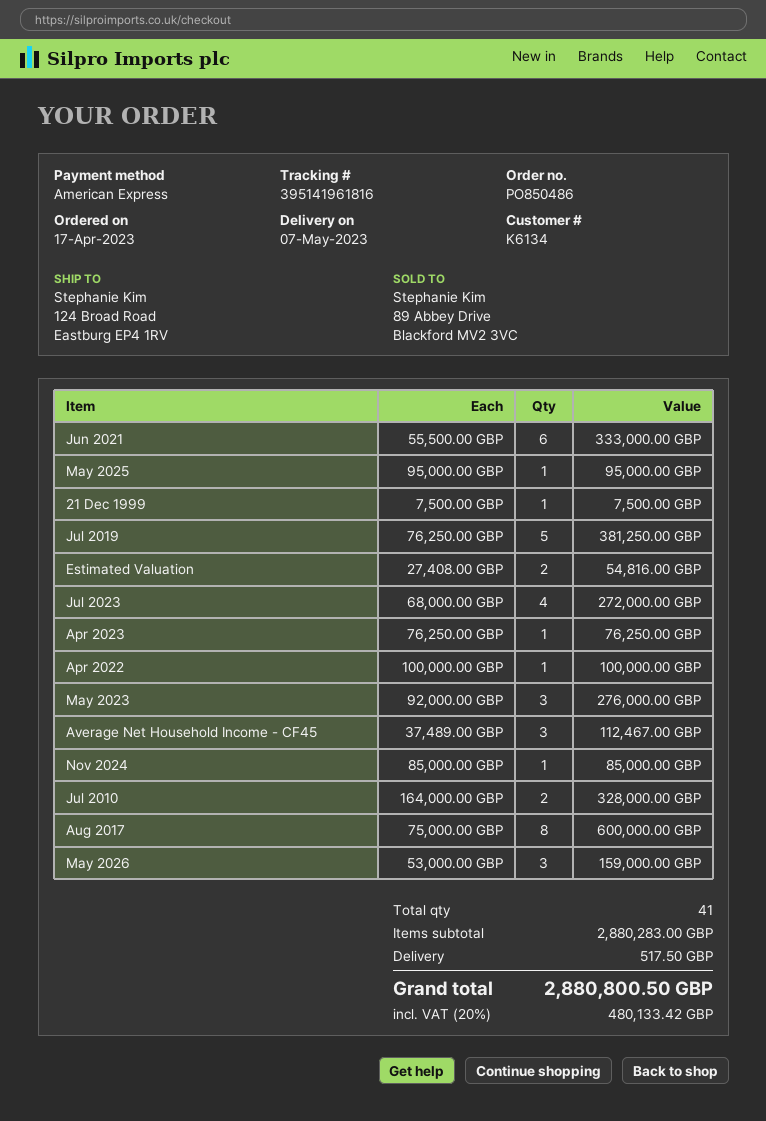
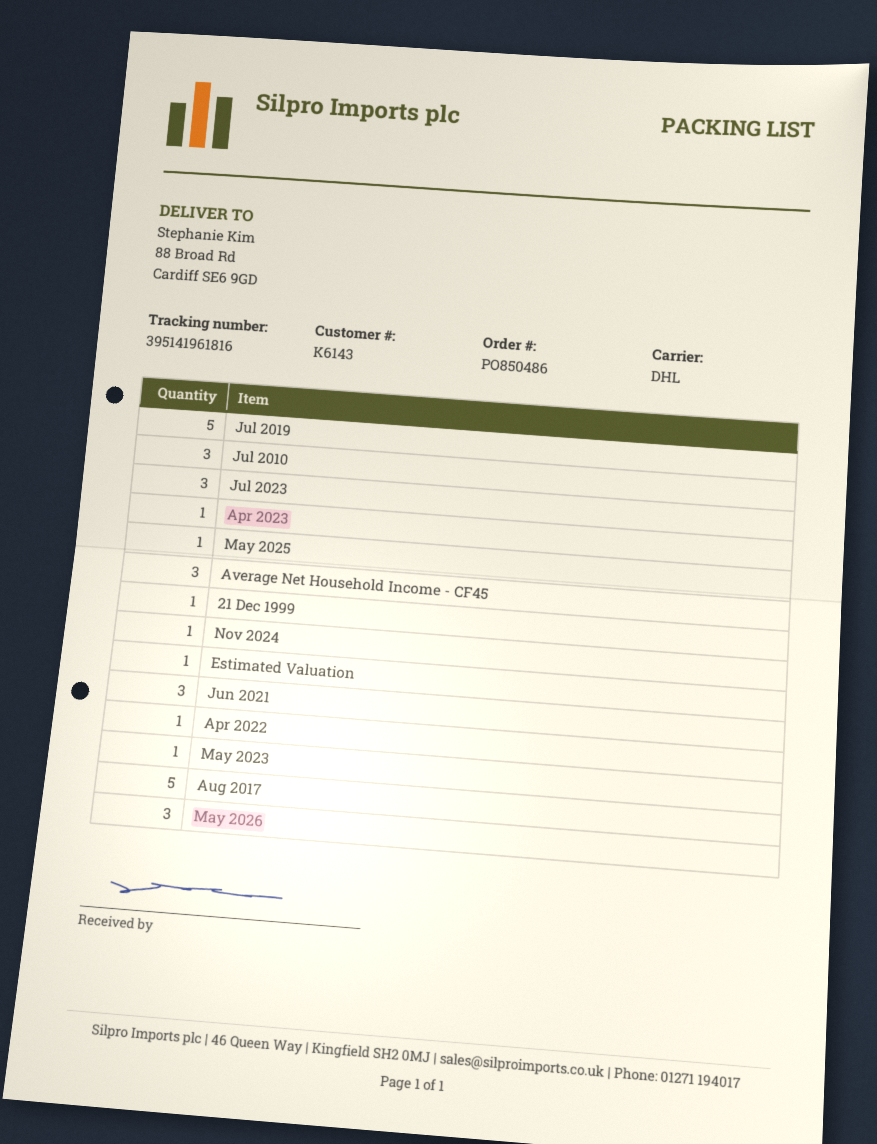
customer number: K6134 -> K6143
ship to: 124 Broad Road, Eastburg EP4 1RV -> 88 Broad Rd, Cardiff SE6 9GD
Jun 2021: 6 -> 3
Estimated Valuation: 2 -> 1
Jul 2023: 4 -> 3
May 2023: 3 -> 1
Jul 2010: 2 -> 3
Aug 2017: 8 -> 5

